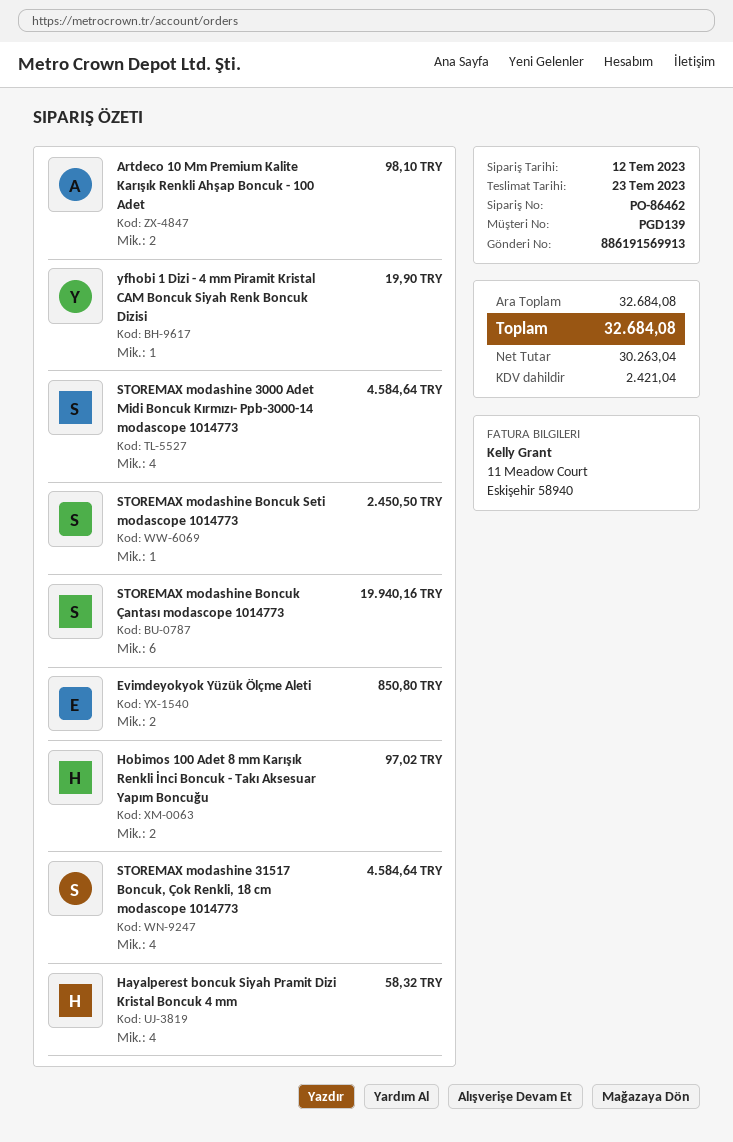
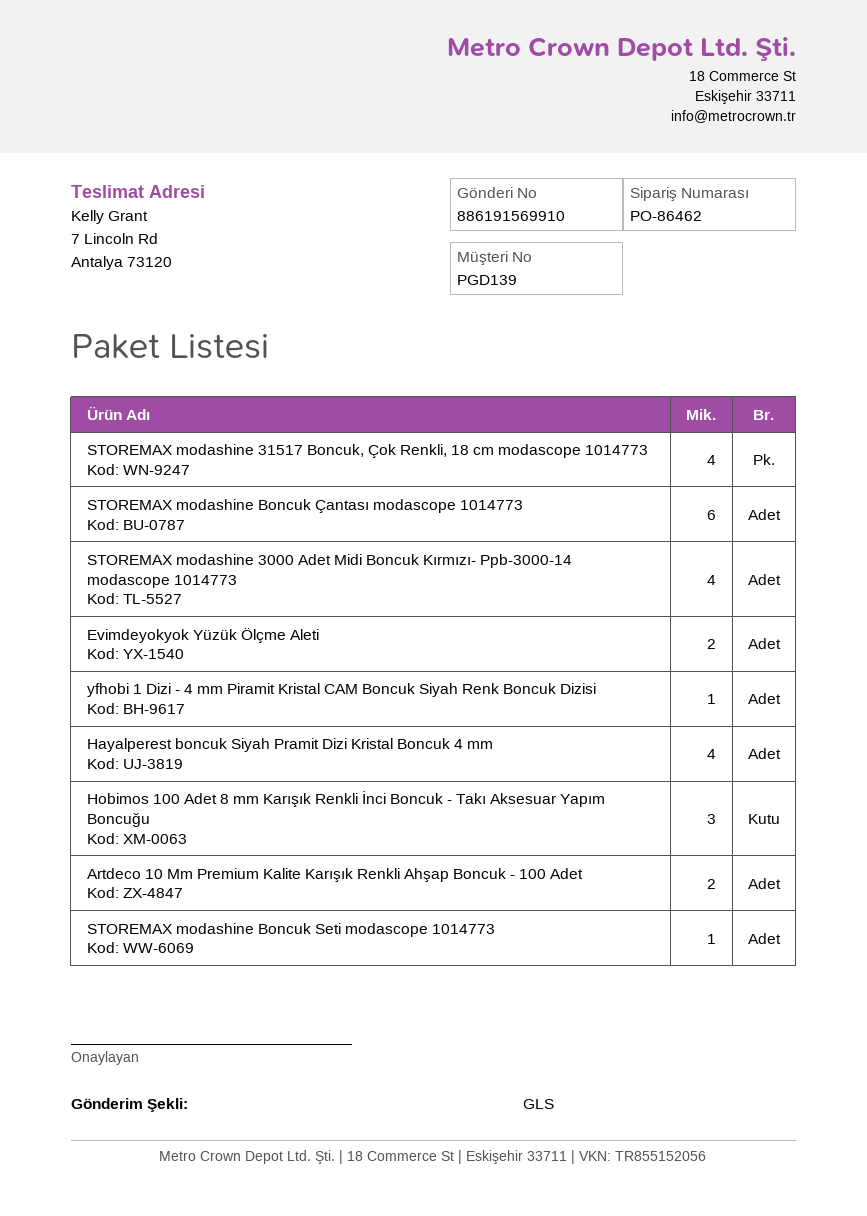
tracking number: 886191569913 -> 886191569910
Hobimos 100 Adet 8 mm Karışık Renkli İnci Boncuk - Takı Aksesuar Yapım Boncuğu: 2 -> 3

